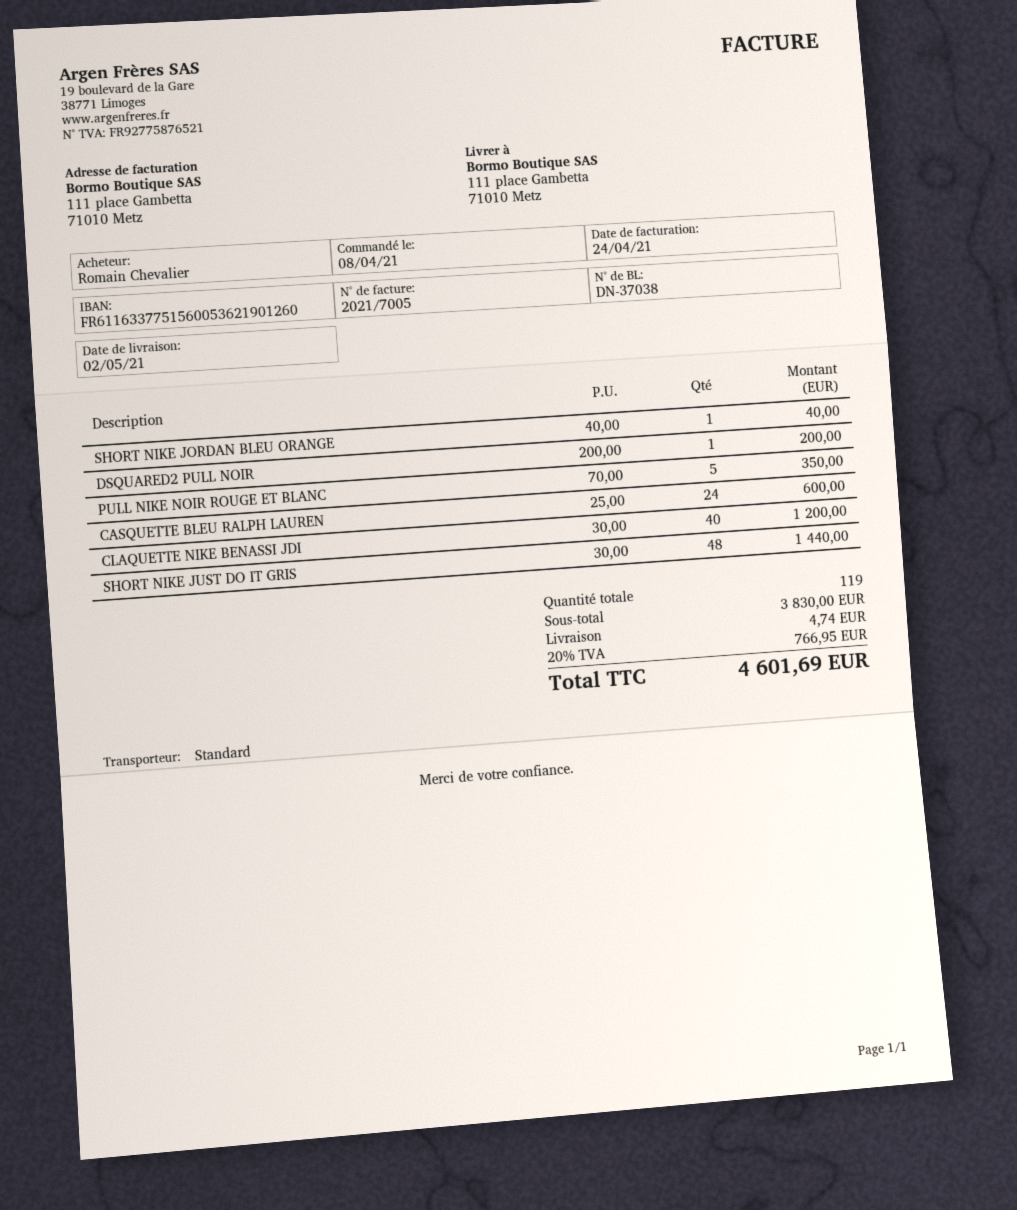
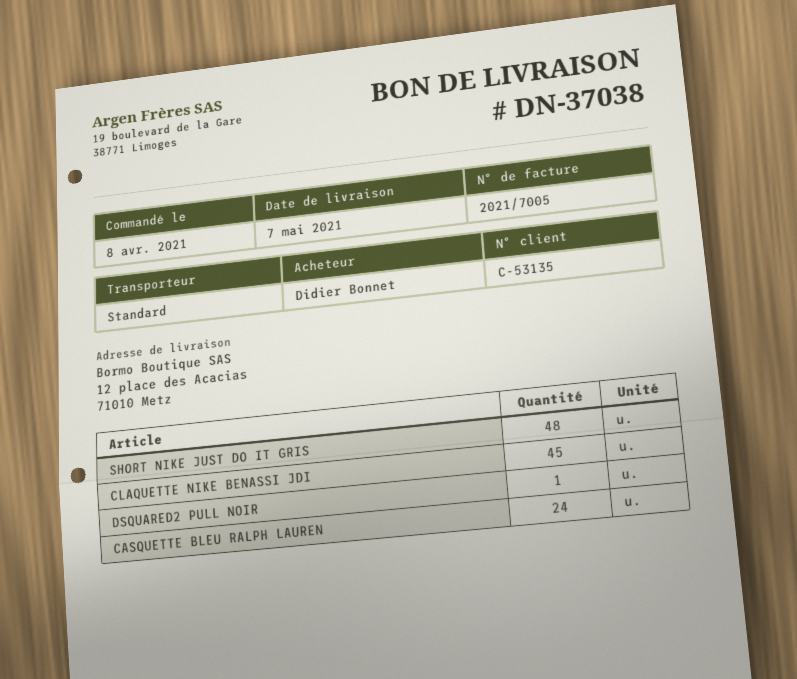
delivery date: 2021-05-02 -> 2021-05-07
ordered by: Romain Chevalier -> Didier Bonnet
ship to: 111 place Gambetta, 71010 Metz -> 12 place des Acacias, 71010 Metz
SHORT NIKE JORDAN BLEU ORANGE: 1 -> none
PULL NIKE NOIR ROUGE ET BLANC: 5 -> none
CLAQUETTE NIKE BENASSI JDI: 40 -> 45

